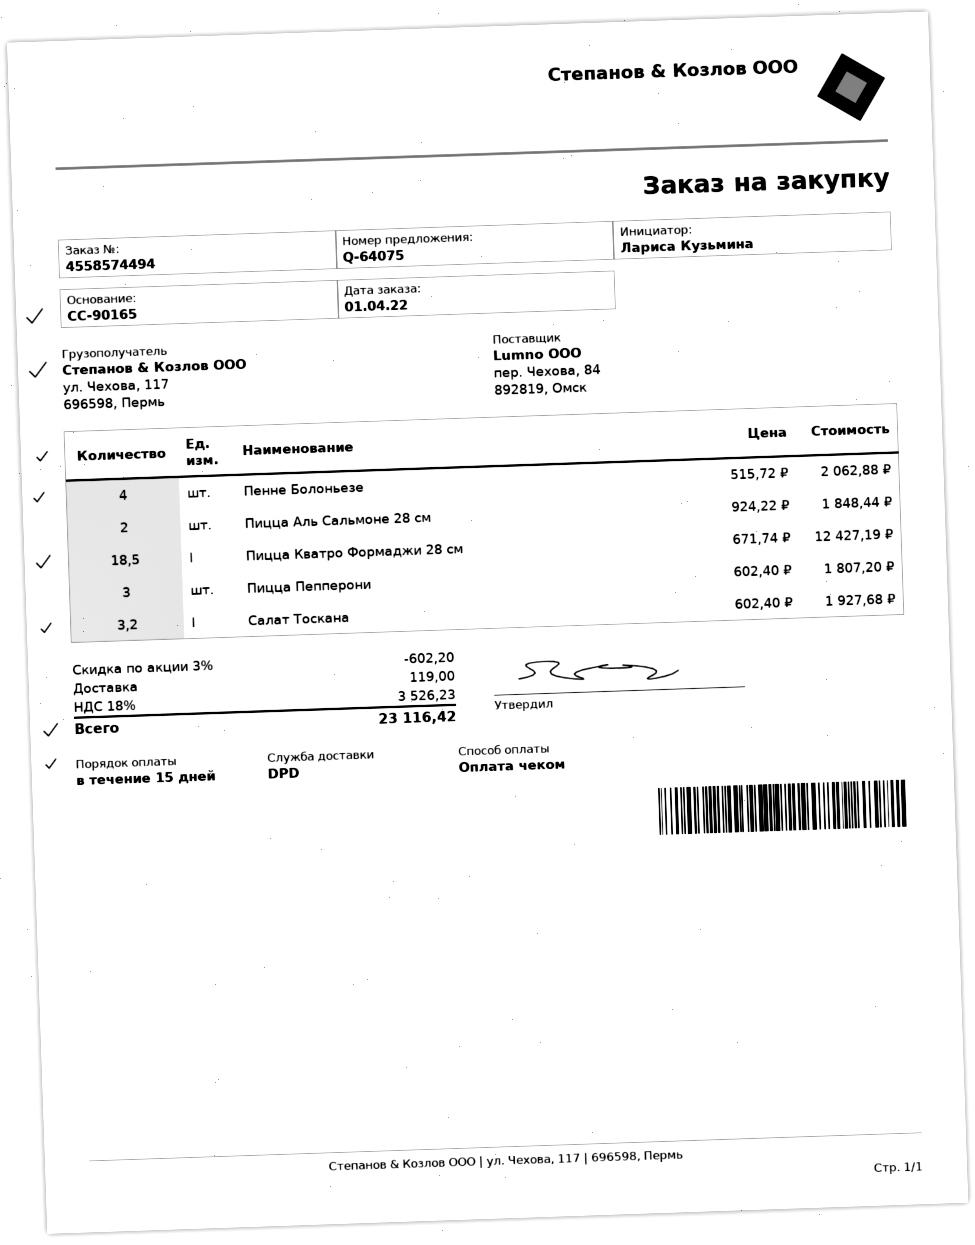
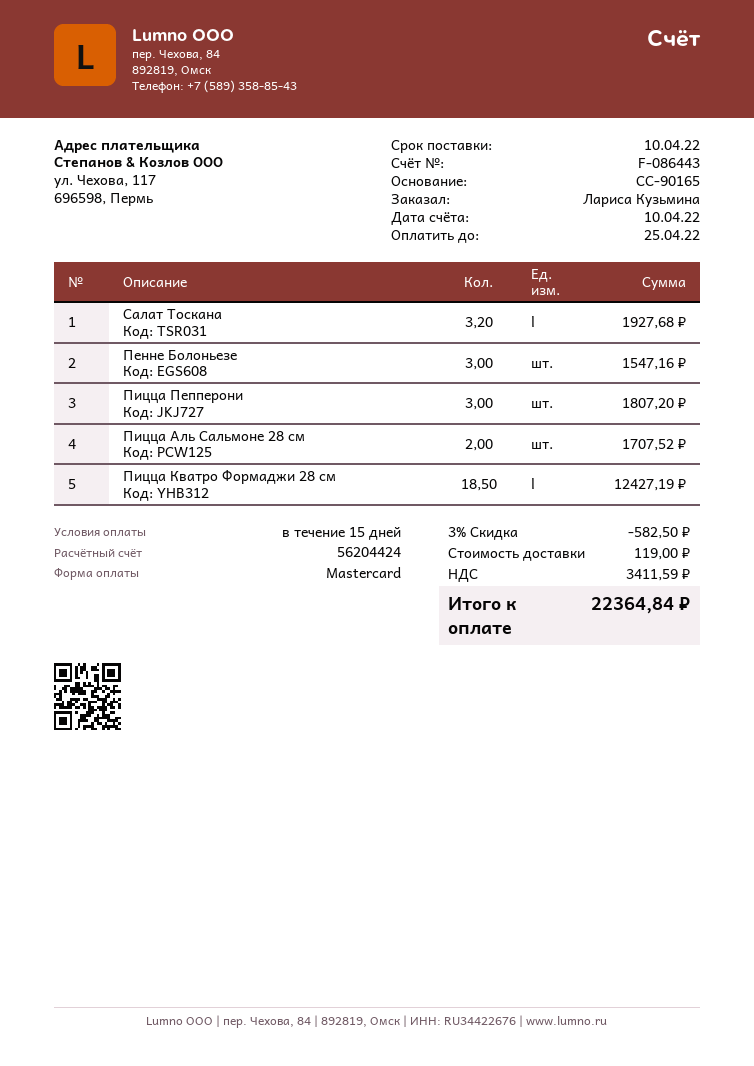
payment method: cheque -> Mastercard
Пенне Болоньезе: 4 for 2062.88 -> 3 for 1547.16
Пицца Аль Сальмоне 28 см: 2 for 1848.44 -> 2 for 1707.52
discount: 3% = 602.20 -> 3% = 582.50
tax: 3526.23 -> 3411.59
total: 23116.42 -> 22364.84

